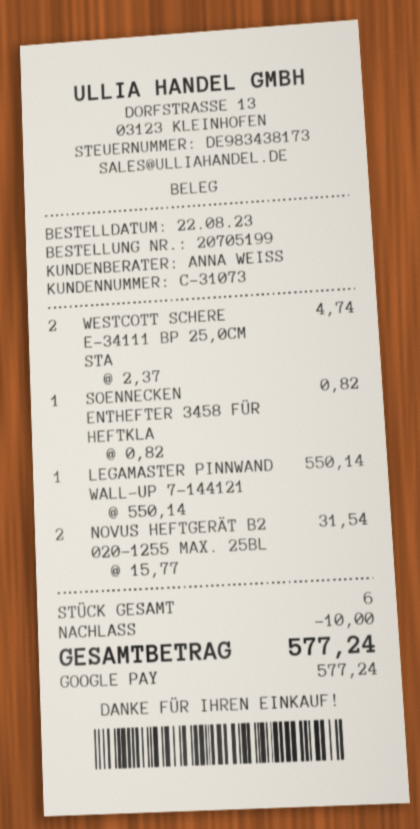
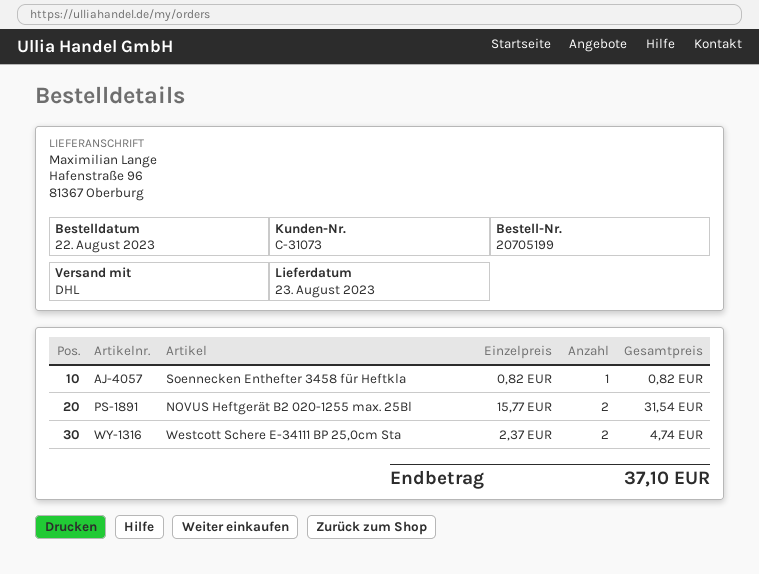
LEGAMASTER PINNWAND WALL-UP 7-144121: 1 x 550.14 = 550.14 -> none
discount: 10.00 -> none
total: 577.24 -> 37.10

